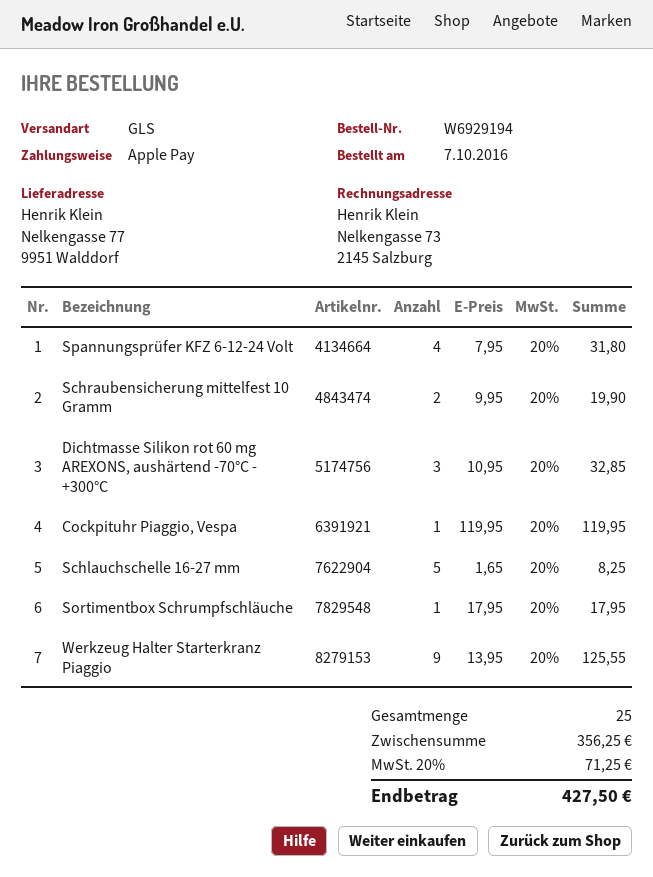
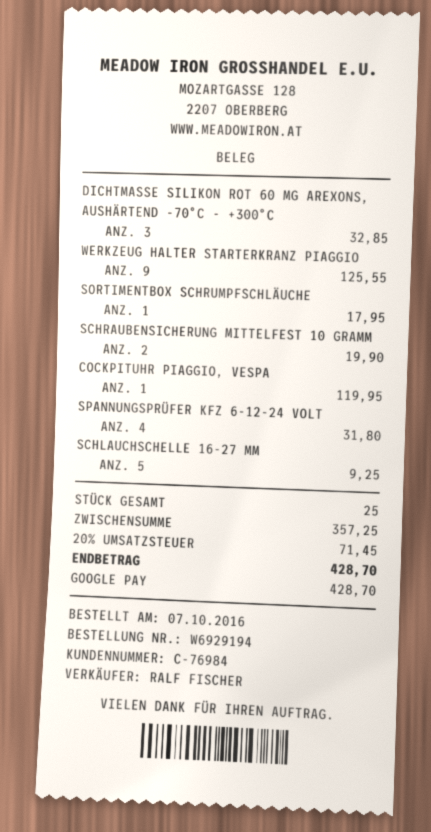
payment method: Apple Pay -> Google Pay
Schlauchschelle 16-27 mm: 5 for 8.25 -> 5 for 9.25
subtotal: 356.25 -> 357.25
tax: 20% = 71.25 -> 20% = 71.45
total: 427.50 -> 428.70

